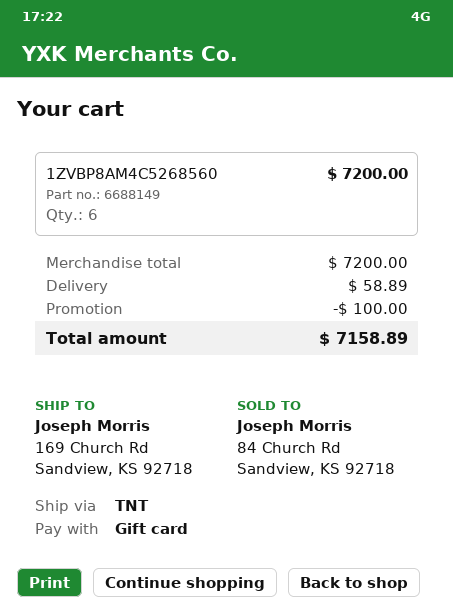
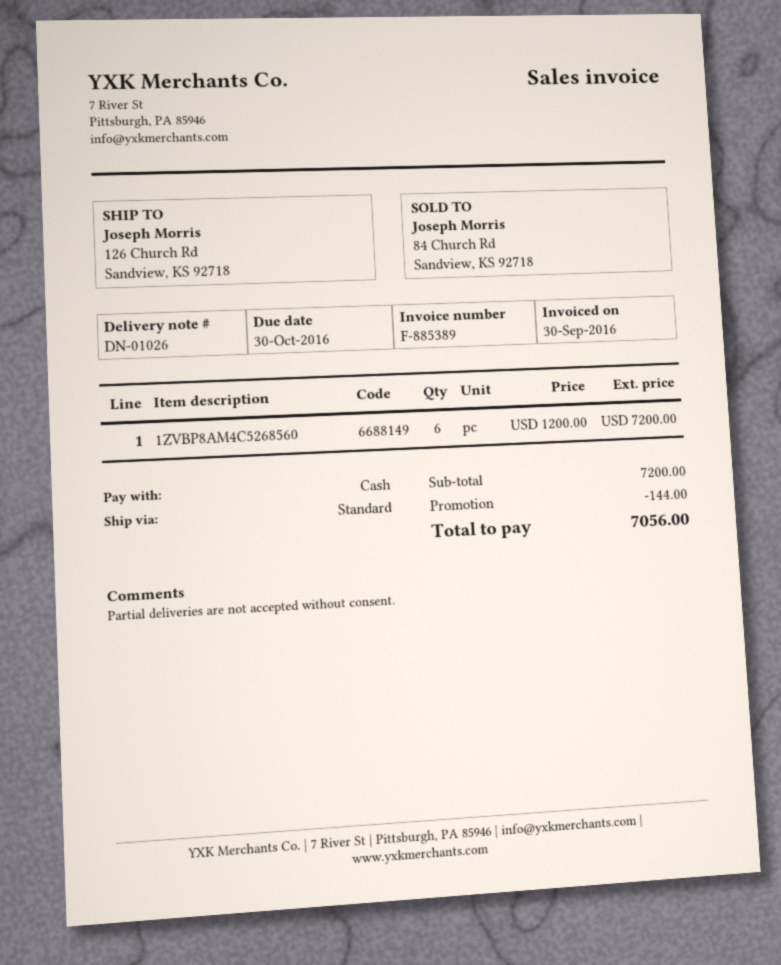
payment method: gift card -> cash
shipping method: TNT -> standard
ship to: 169 Church Rd, Sandview, KS 92718 -> 126 Church Rd, Sandview, KS 92718
discount: 100.00 -> 144.00
shipping: 58.89 -> none
total: 7158.89 -> 7056.00

